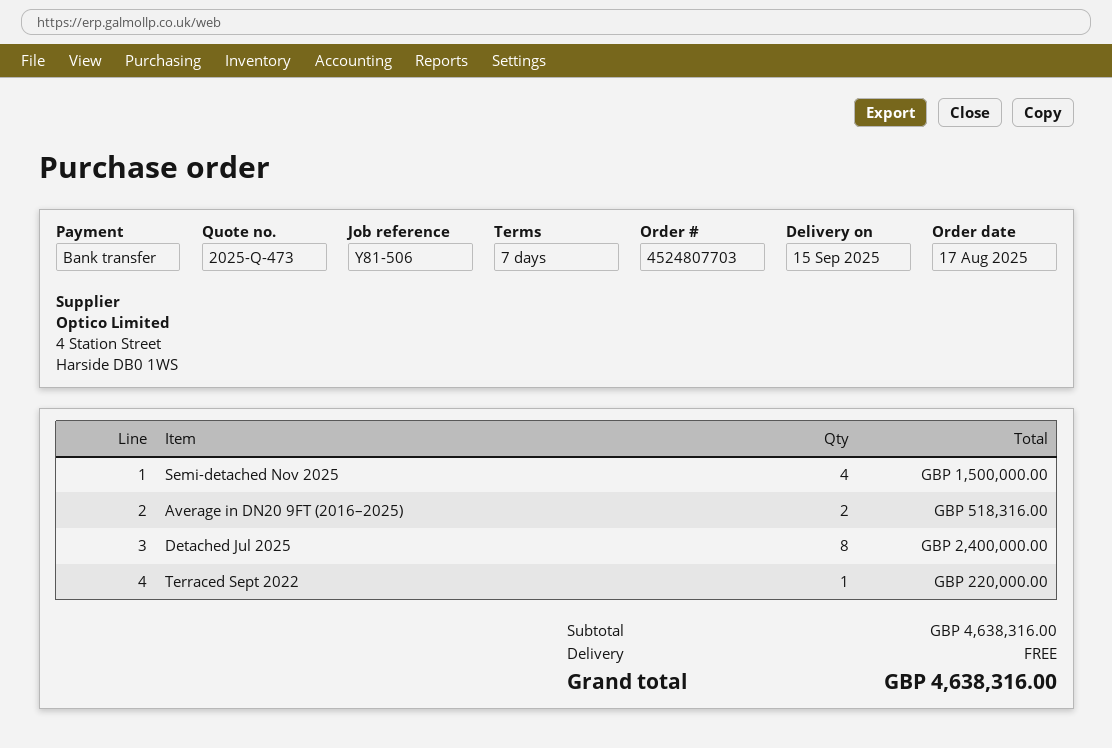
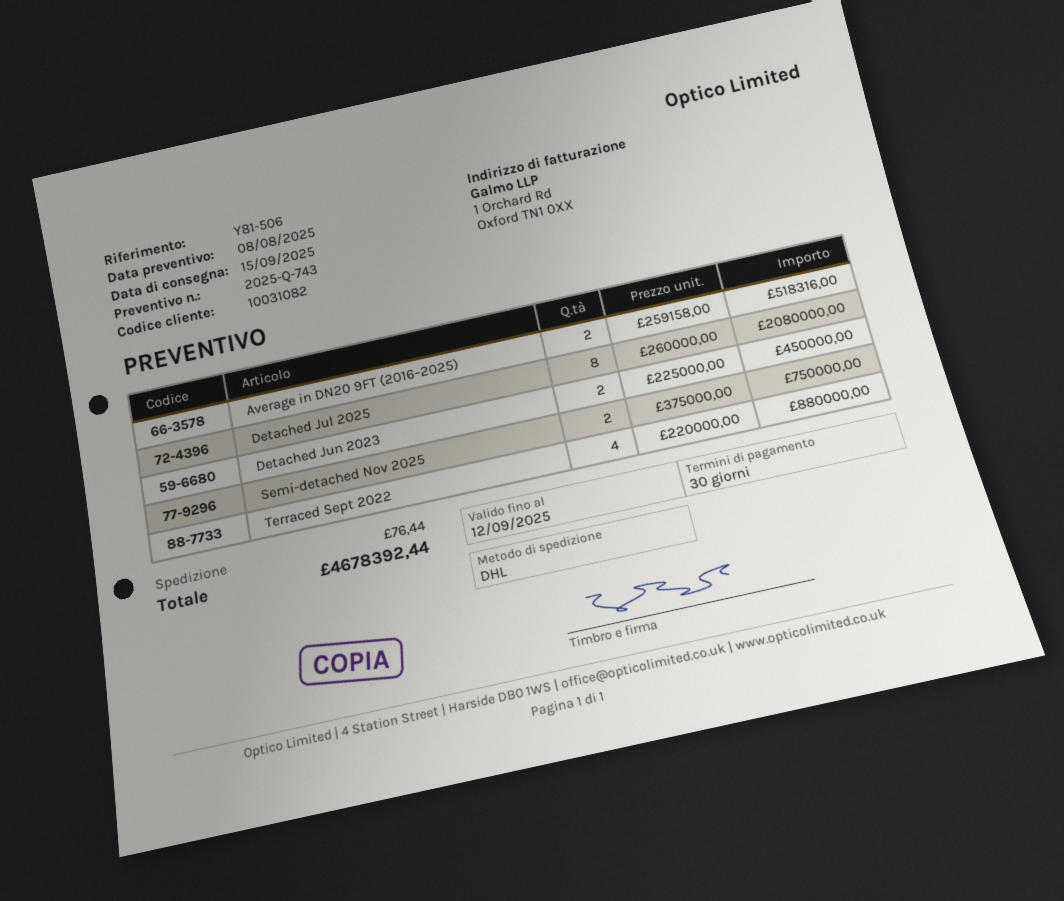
quote number: 2025-Q-473 -> 2025-Q-743
payment terms: 7 days -> 30 days
Semi-detached Nov 2025: 4 for 1500000.00 -> 2 for 750000.00
Detached Jul 2025: 8 for 2400000.00 -> 8 for 2080000.00
Terraced Sept 2022: 1 for 220000.00 -> 4 for 880000.00
Detached Jun 2023: none -> 2 for 450000.00
shipping: 0.00 -> 76.44
total: 4638316.00 -> 4678392.44

